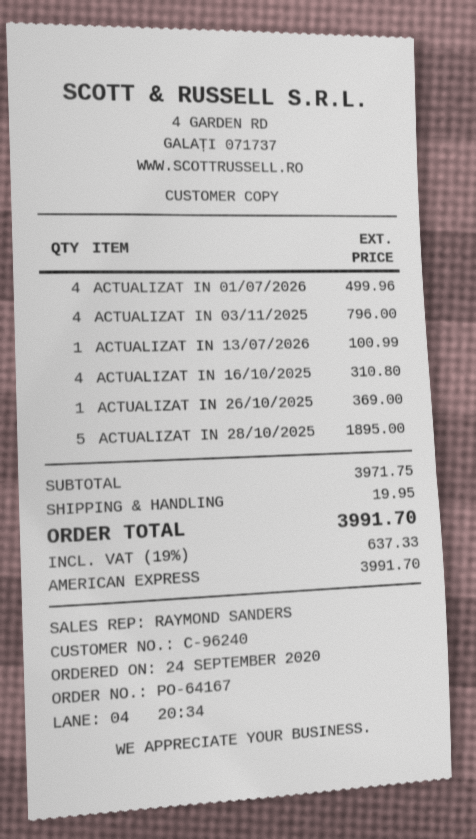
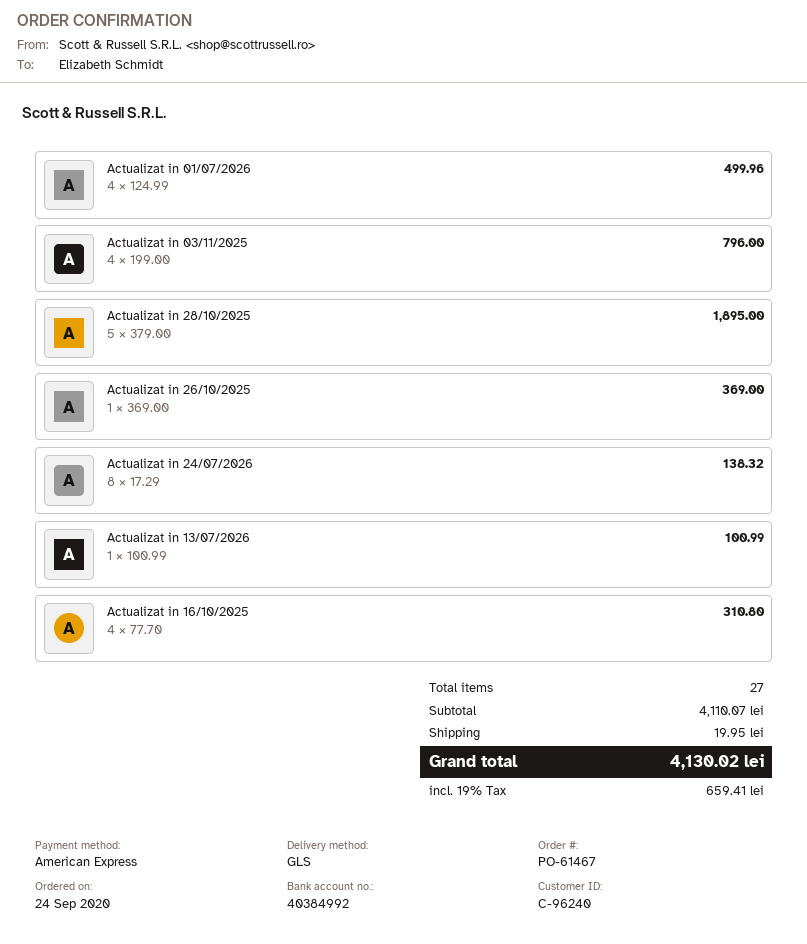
order number: PO-64167 -> PO-61467
Actualizat in 24/07/2026: none -> 8 for 138.32
subtotal: 3971.75 -> 4110.07
tax: 19% = 637.33 -> 19% = 659.41
total: 3991.70 -> 4130.02

